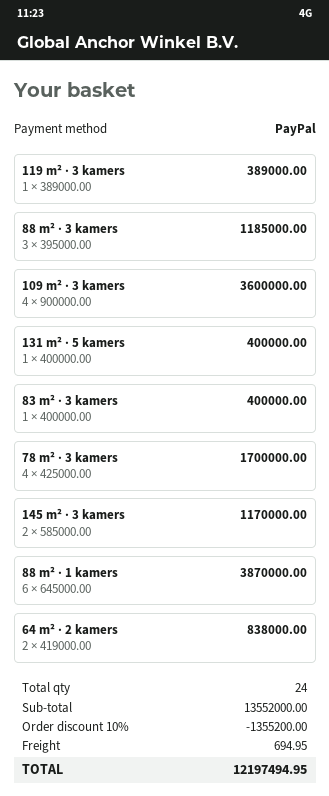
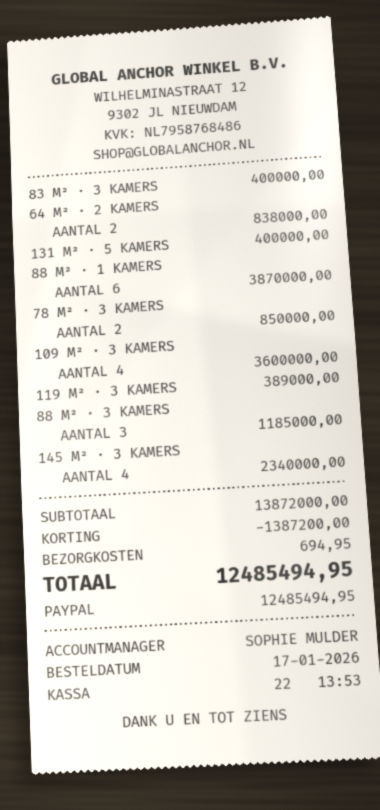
78 m² · 3 kamers: 4 for 1700000.00 -> 2 for 850000.00
145 m² · 3 kamers: 2 for 1170000.00 -> 4 for 2340000.00
subtotal: 13552000.00 -> 13872000.00
discount: 1355200.00 -> 1387200.00
total: 12197494.95 -> 12485494.95

